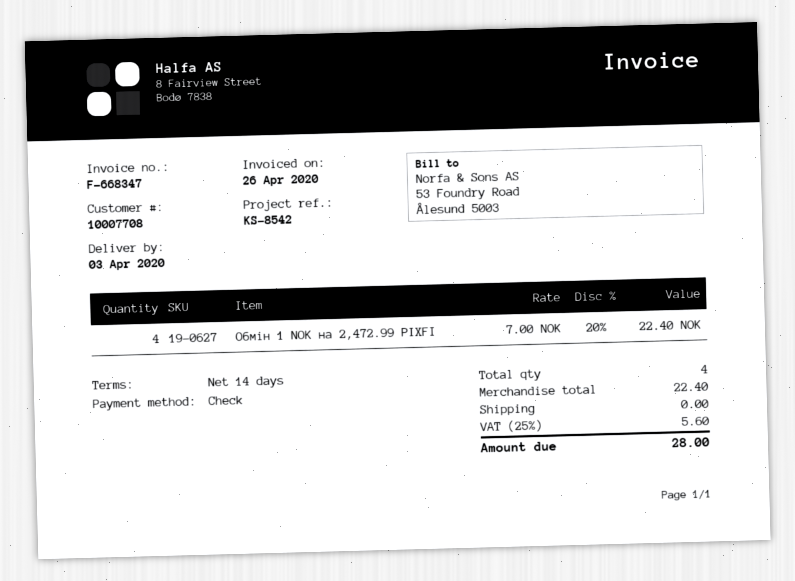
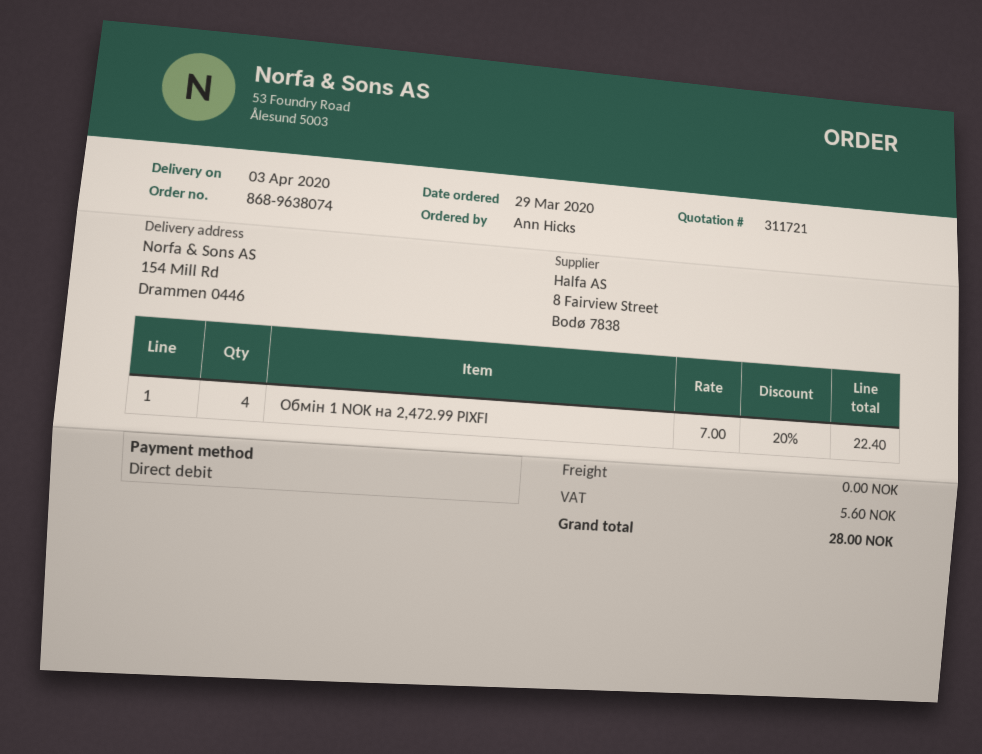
payment method: cheque -> direct debit

